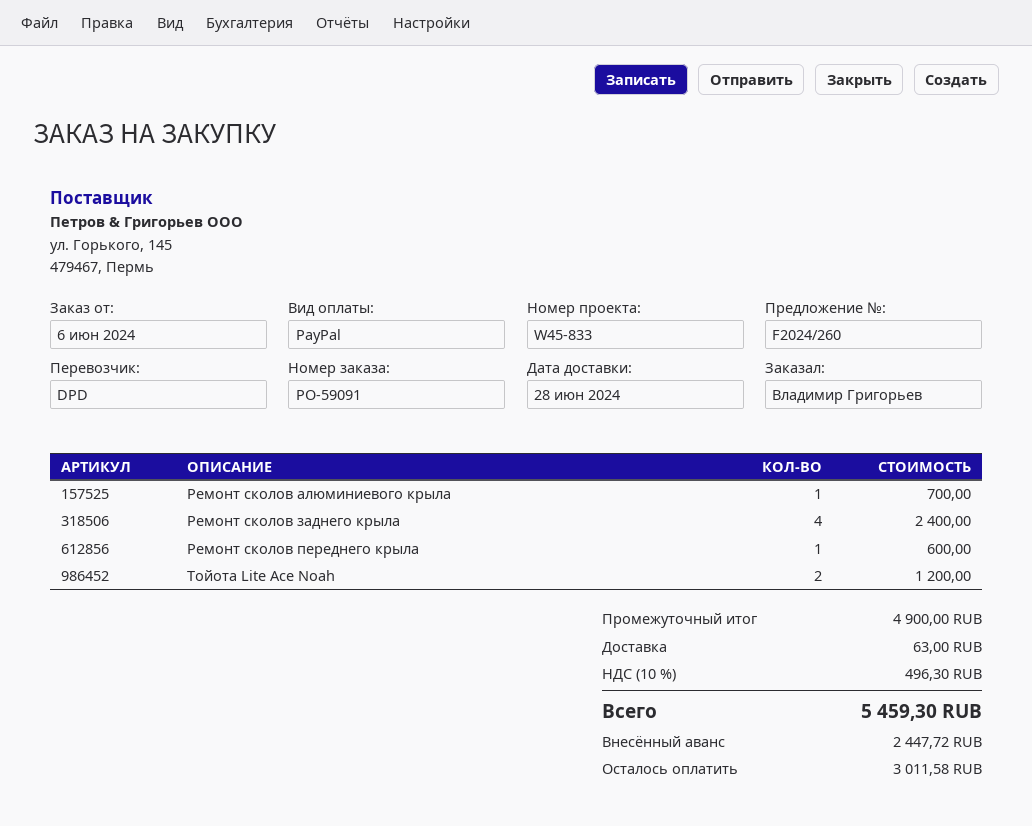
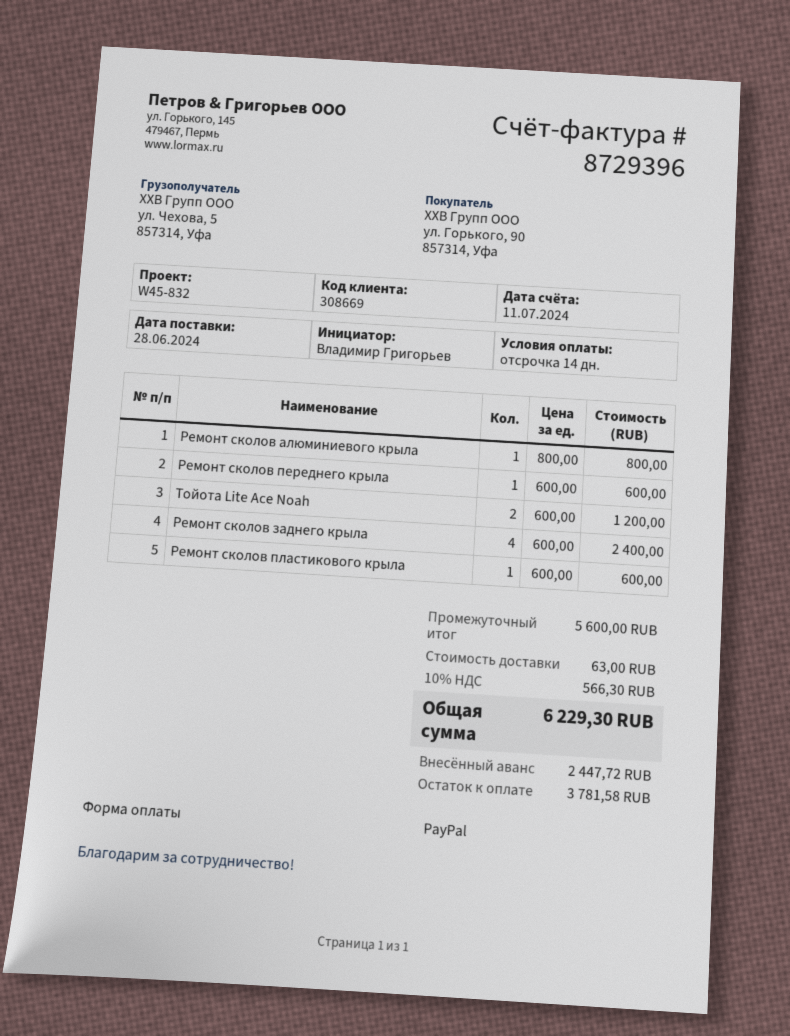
reference: W45-833 -> W45-832
Ремонт сколов алюминиевого крыла: 1 for 700.00 -> 1 for 800.00
Ремонт сколов пластикового крыла: none -> 1 for 600.00
subtotal: 4900.00 -> 5600.00
tax: 10% = 496.30 -> 10% = 566.30
total: 5459.30 -> 6229.30
balance: 3011.58 -> 3781.58

